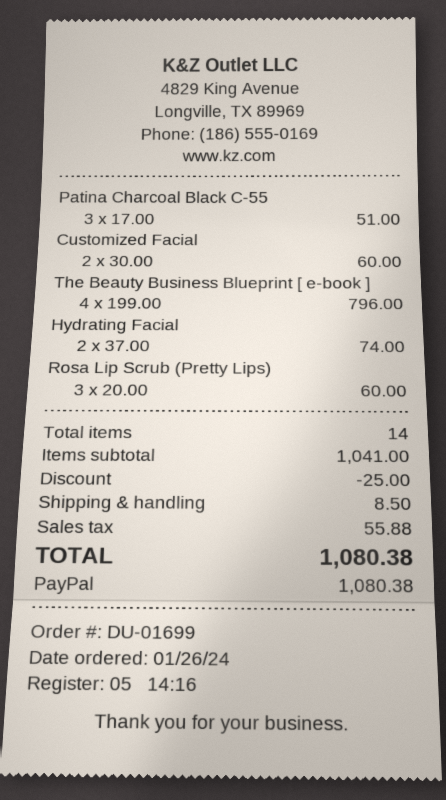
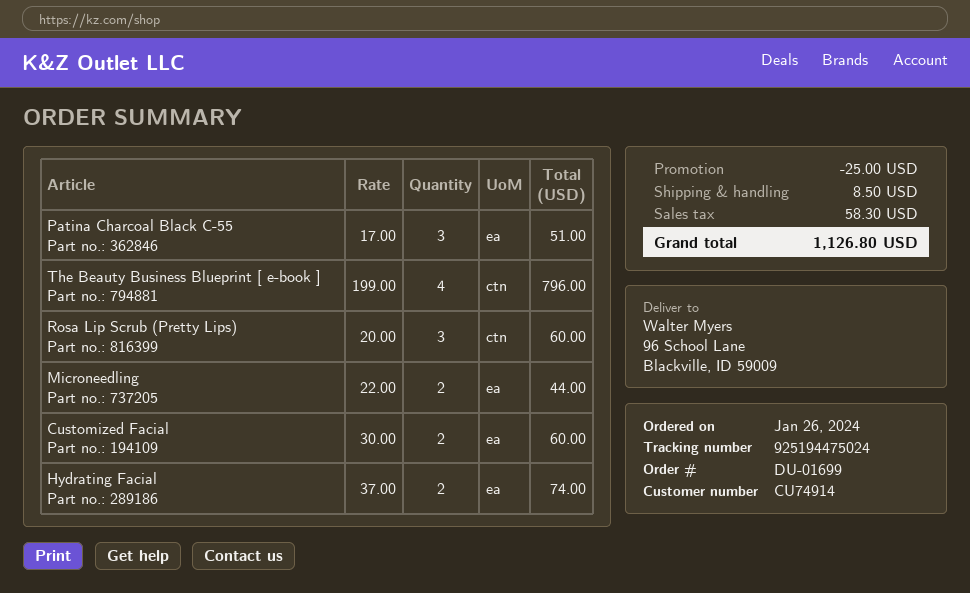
Microneedling: none -> 2 x 22.00 = 44.00
tax: 55.88 -> 58.30
total: 1080.38 -> 1126.80

